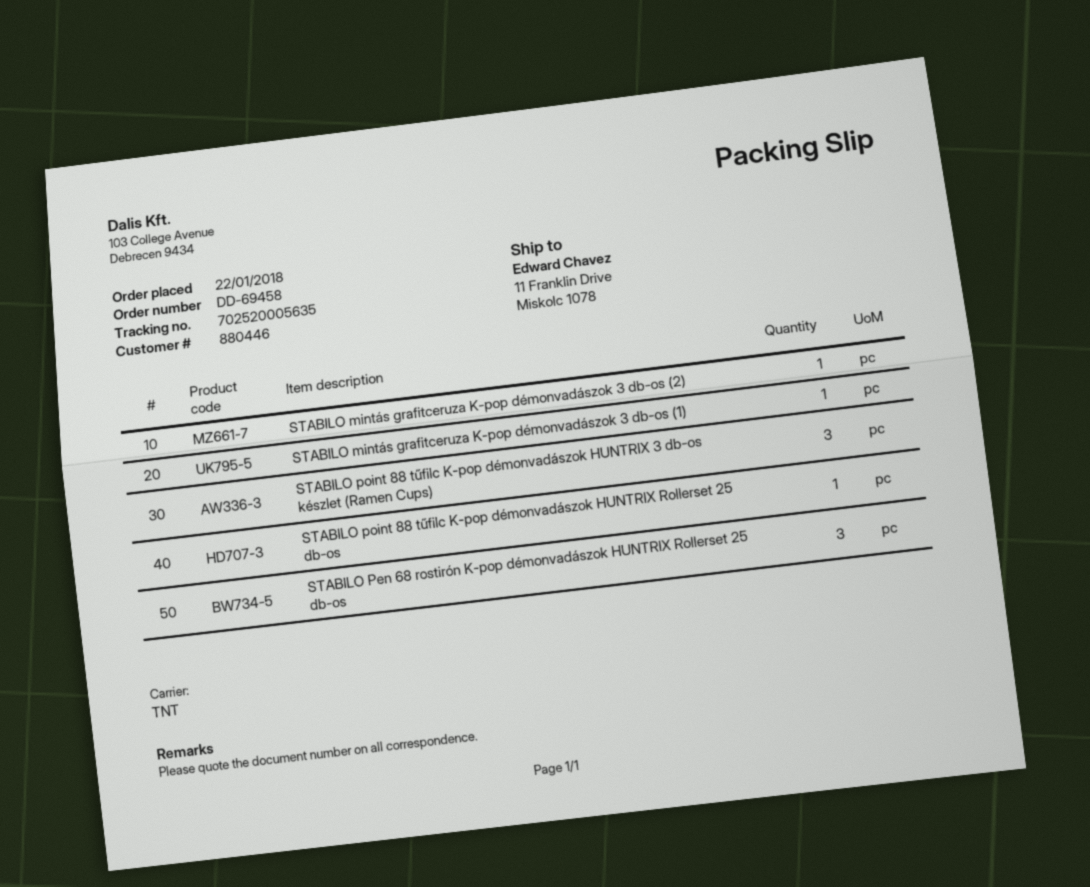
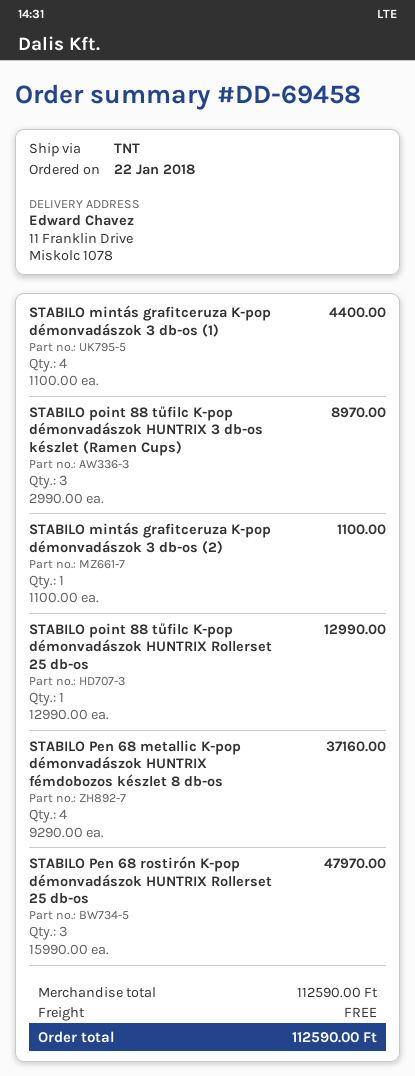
STABILO mintás grafitceruza K-pop démonvadászok 3 db-os (1): 1 -> 4
STABILO Pen 68 metallic K-pop démonvadászok HUNTRIX fémdobozos készlet 8 db-os: none -> 4

